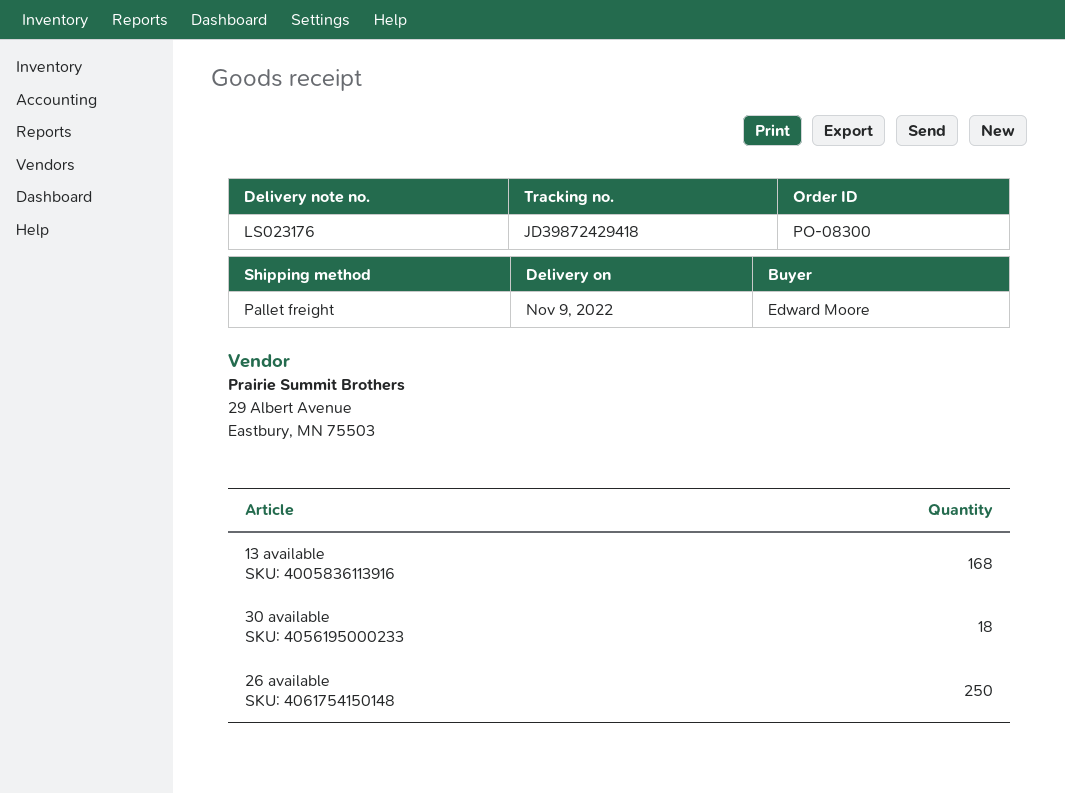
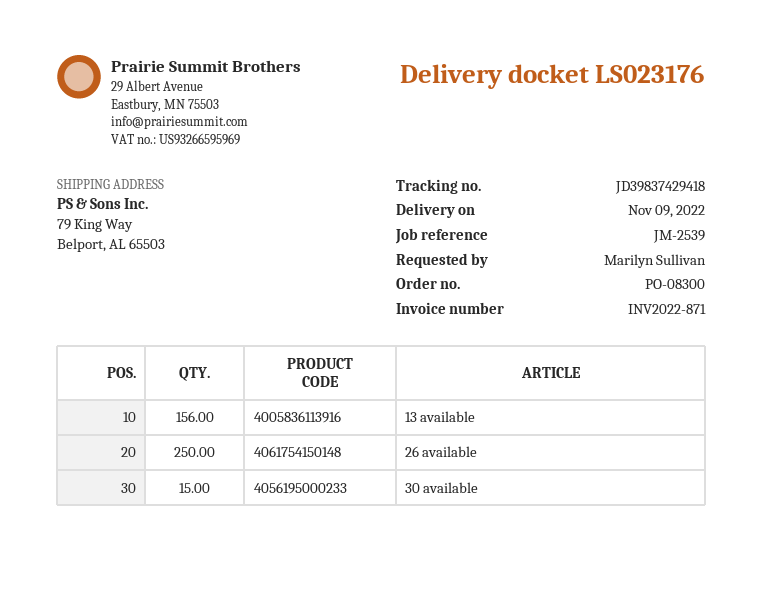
ordered by: Edward Moore -> Marilyn Sullivan
tracking number: JD39872429418 -> JD39837429418
13 available: 168 -> 156
30 available: 18 -> 15

